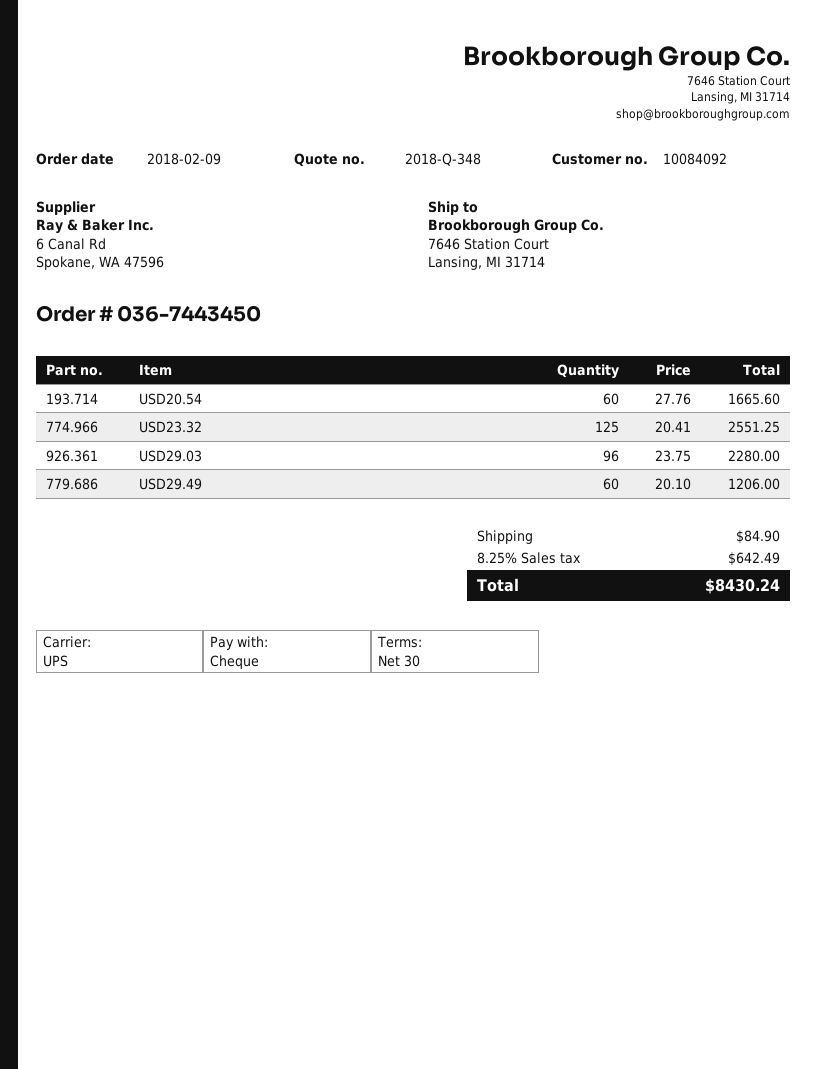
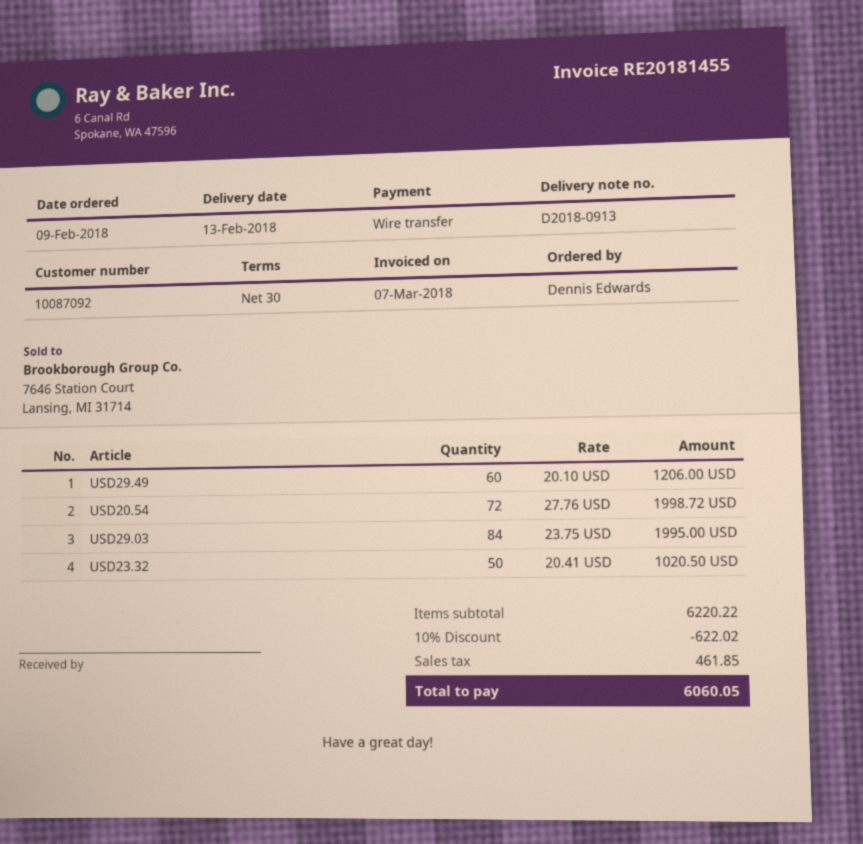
customer number: 10084092 -> 10087092
payment method: cheque -> bank transfer
USD20.54: 60 x 27.76 = 1665.60 -> 72 x 27.76 = 1998.72
USD23.32: 125 x 20.41 = 2551.25 -> 50 x 20.41 = 1020.50
USD29.03: 96 x 23.75 = 2280.00 -> 84 x 23.75 = 1995.00
discount: none -> 10% = 622.02
shipping: 84.90 -> none
tax: 642.49 -> 461.85
total: 8430.24 -> 6060.05

